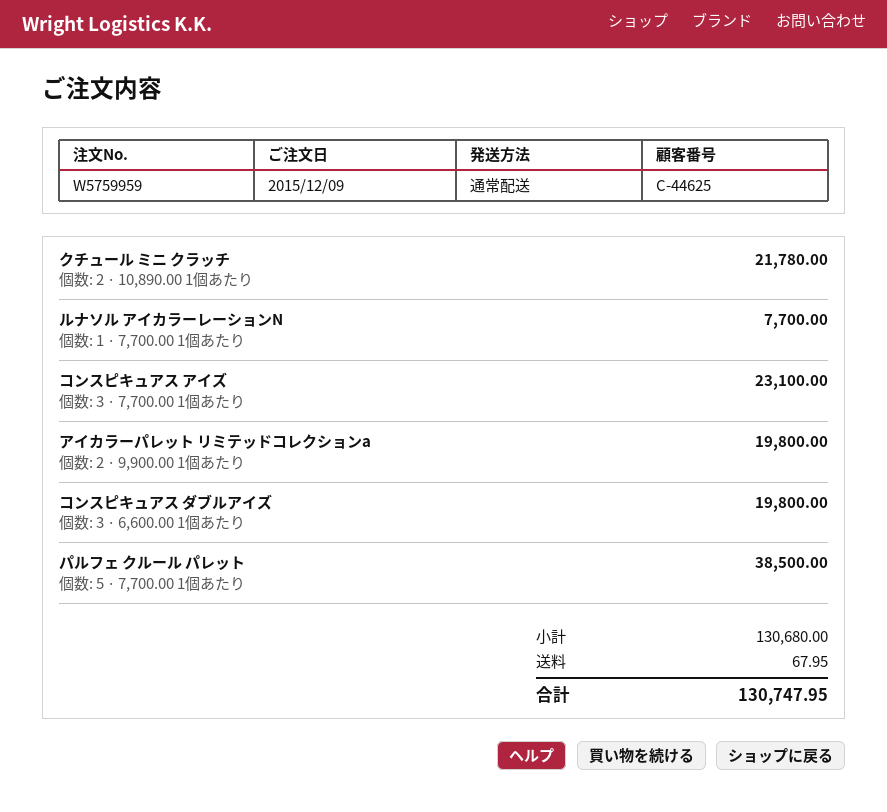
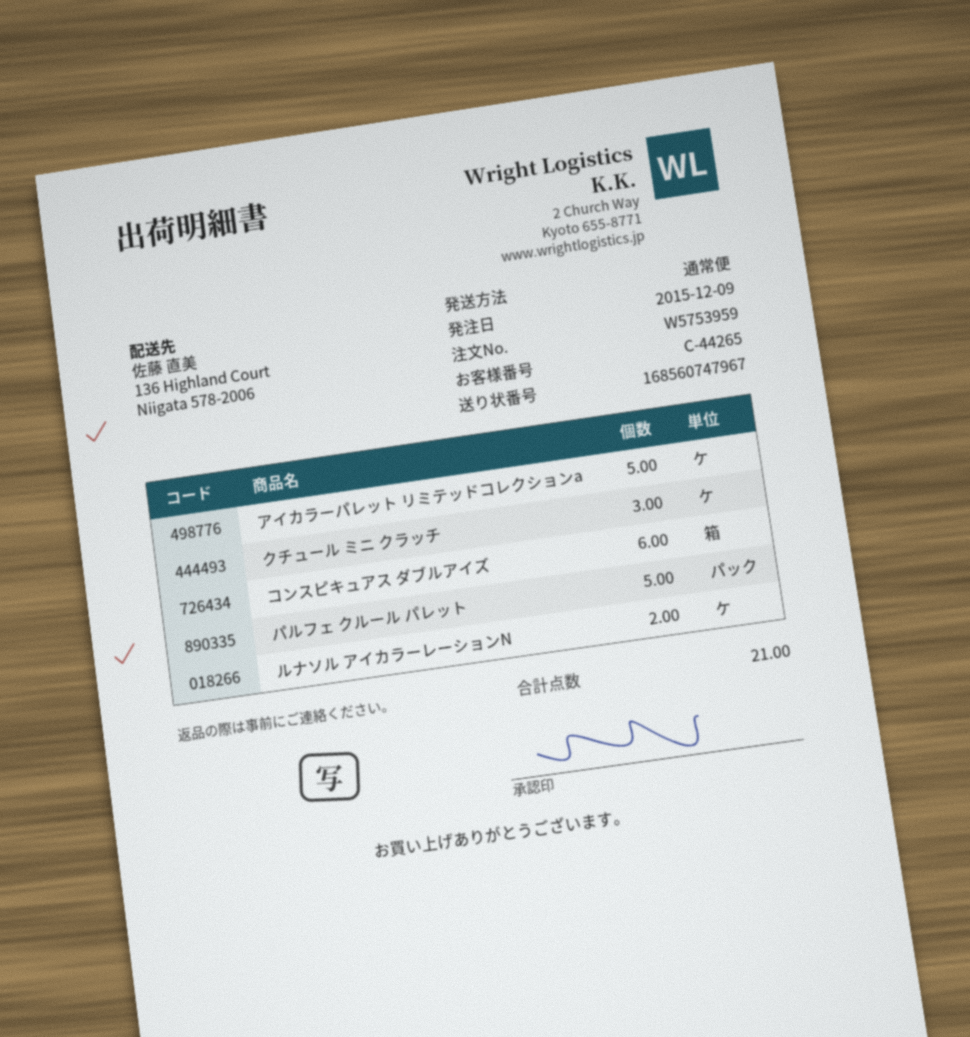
order number: W5759959 -> W5753959
customer number: C-44625 -> C-44265
クチュール ミニ クラッチ: 2 -> 3
ルナソル アイカラーレーションN: 1 -> 2
コンスピキュアス アイズ: 3 -> none
アイカラーパレット リミテッドコレクションa: 2 -> 5
コンスピキュアス ダブルアイズ: 3 -> 6

